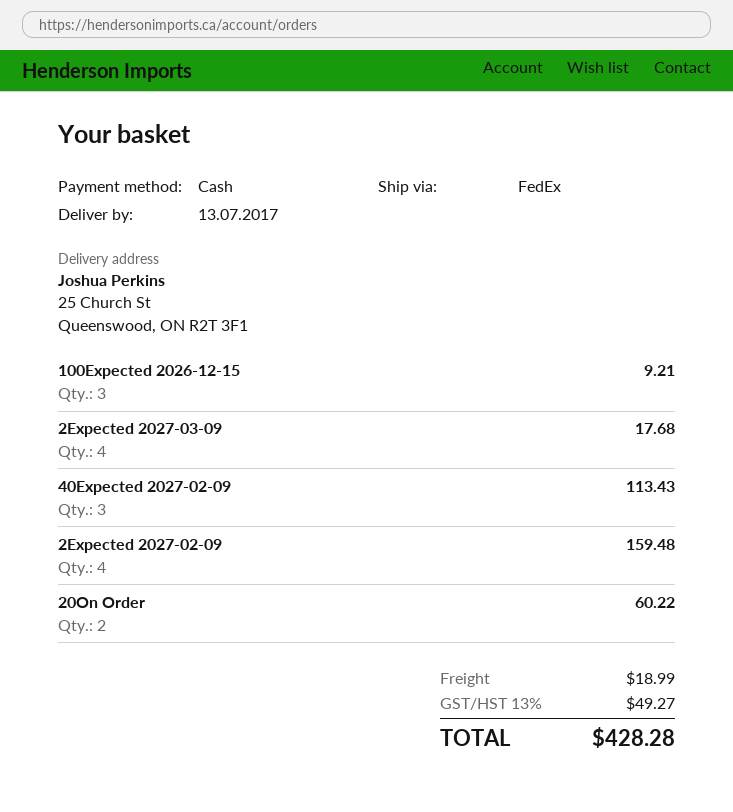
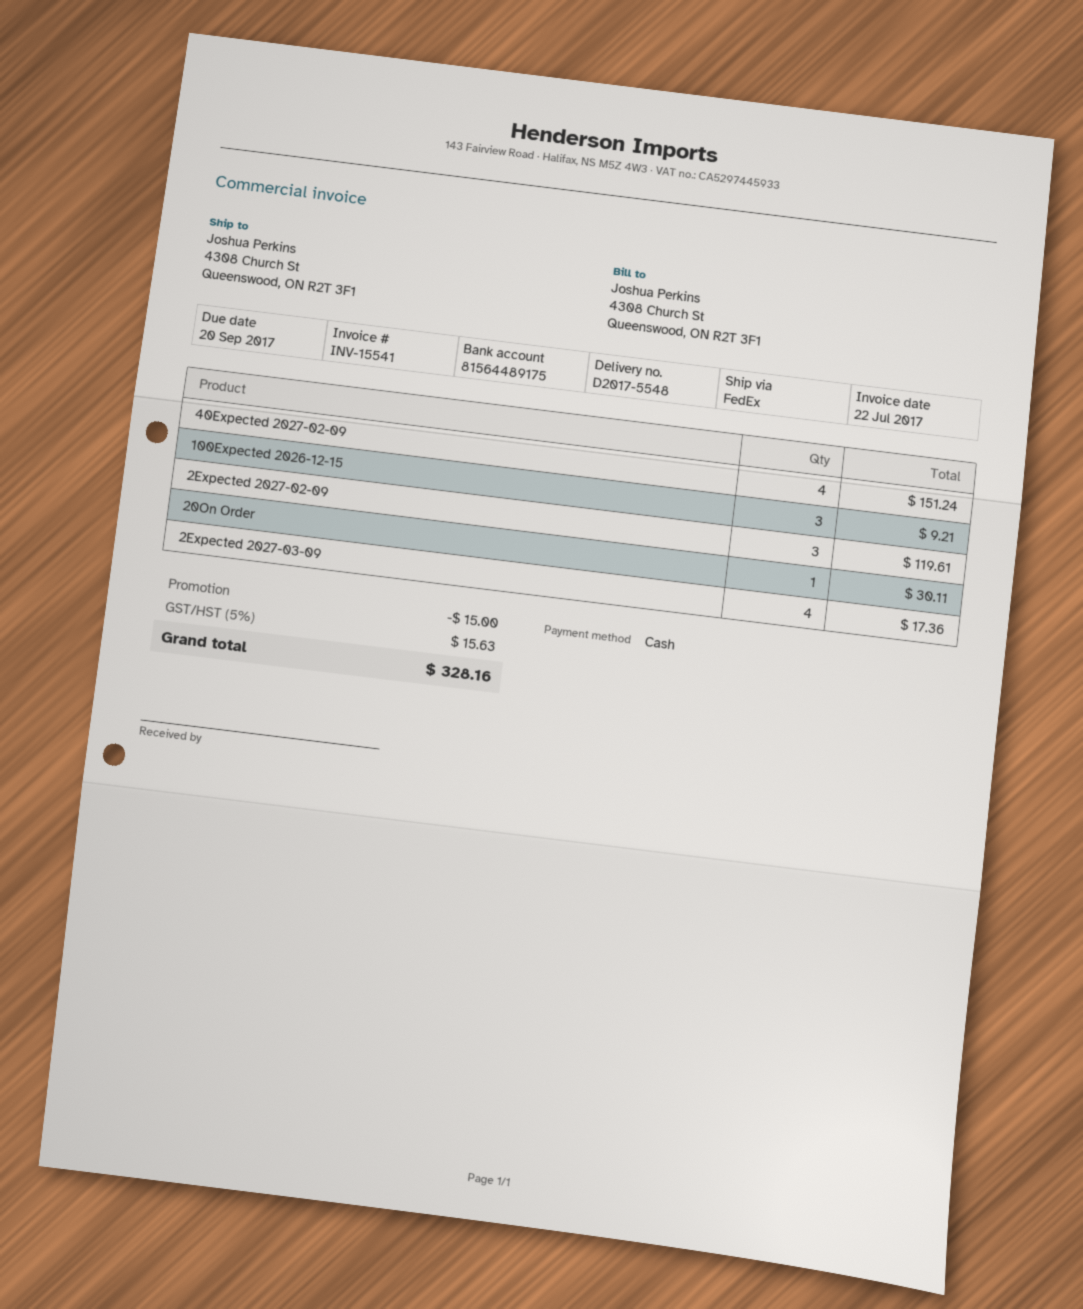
ship to: 25 Church St, Queenswood, ON R2T 3F1 -> 4308 Church St, Queenswood, ON R2T 3F1
2Expected 2027-03-09: 4 for 17.68 -> 4 for 17.36
40Expected 2027-02-09: 3 for 113.43 -> 4 for 151.24
2Expected 2027-02-09: 4 for 159.48 -> 3 for 119.61
20On Order: 2 for 60.22 -> 1 for 30.11
discount: none -> 15.00
shipping: 18.99 -> none
tax: 13% = 49.27 -> 5% = 15.63
total: 428.28 -> 328.16

